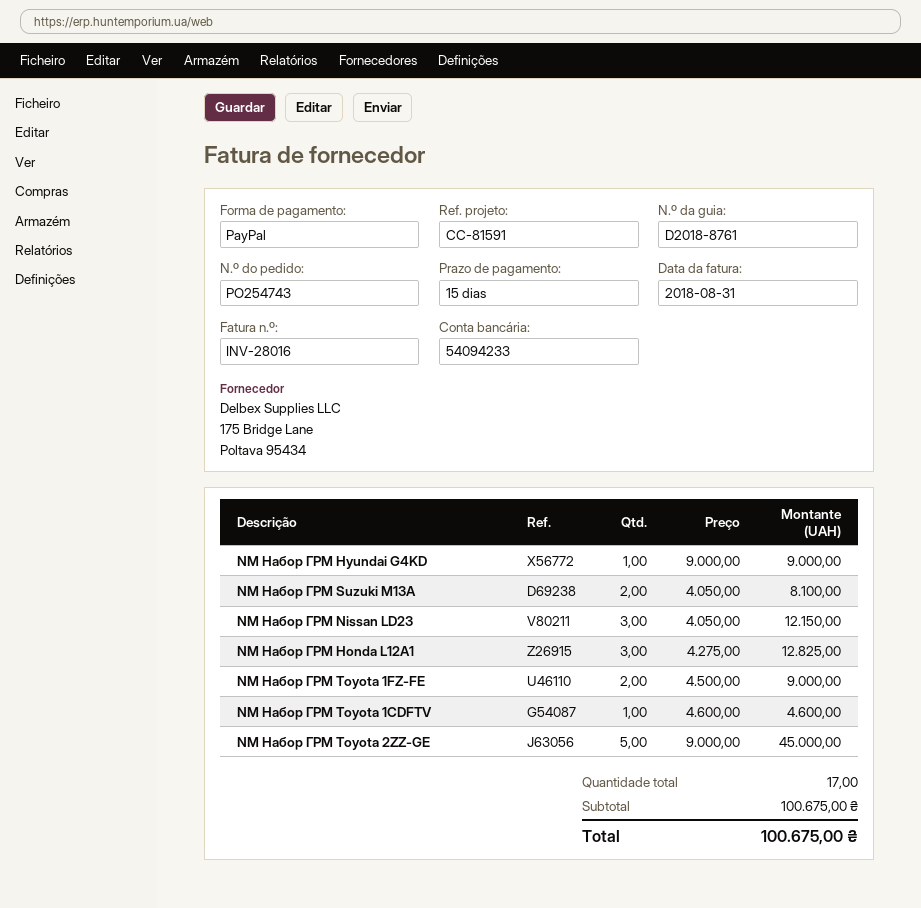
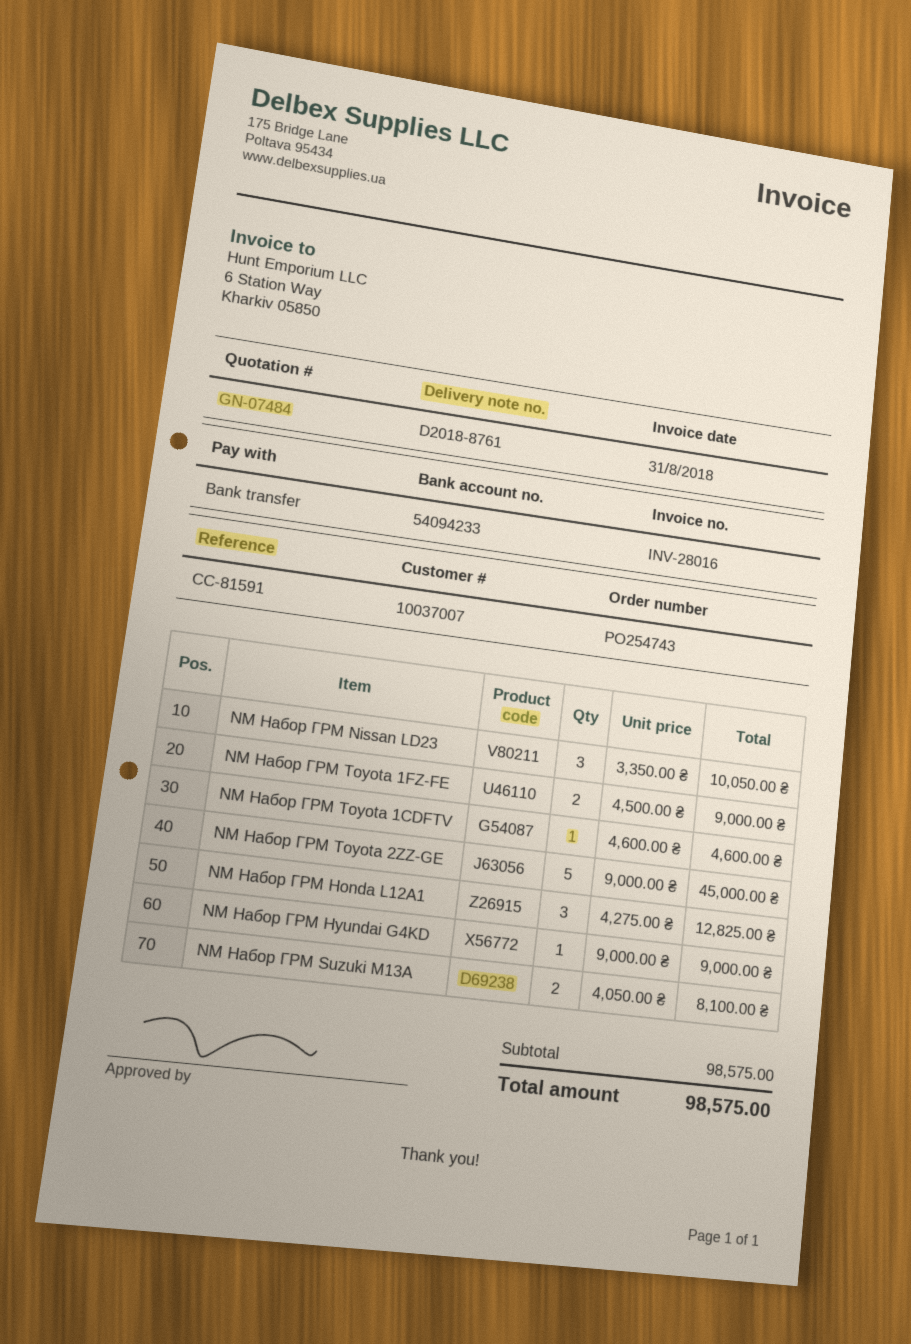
payment method: PayPal -> bank transfer
NM Набор ГРМ Nissan LD23: 3 x 4050.00 = 12150.00 -> 3 x 3350.00 = 10050.00
subtotal: 100675.00 -> 98575.00
total: 100675.00 -> 98575.00

